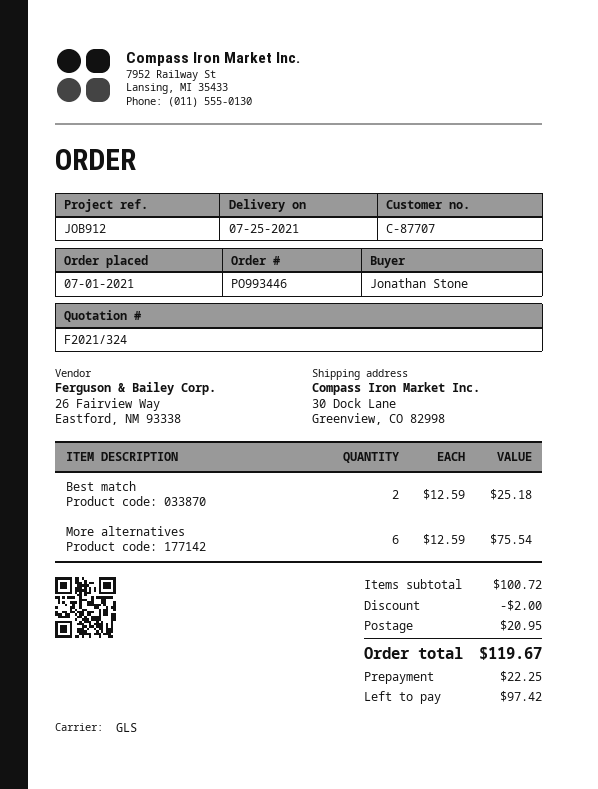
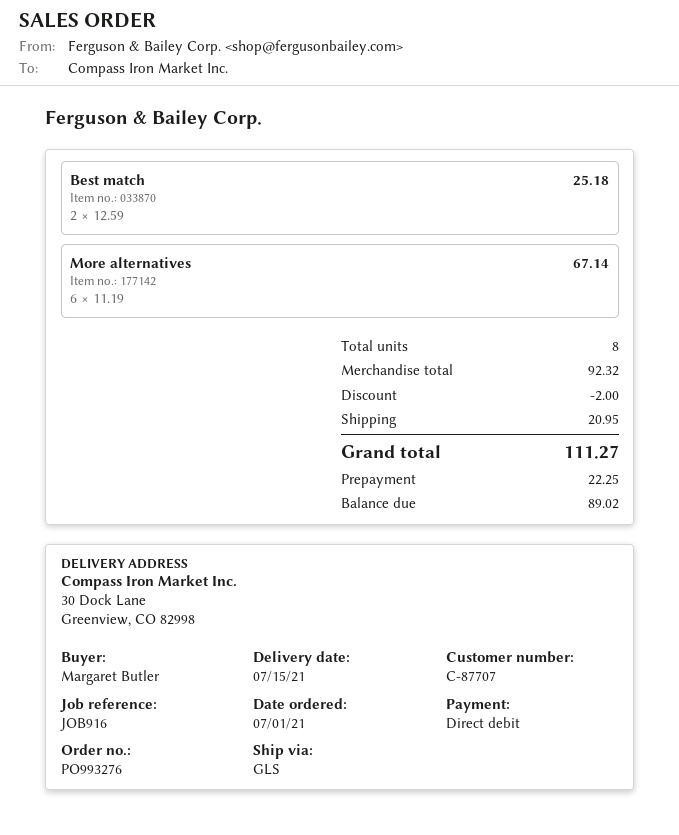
order number: PO993446 -> PO993276
delivery date: 2021-07-25 -> 2021-07-15
reference: JOB912 -> JOB916
ordered by: Jonathan Stone -> Margaret Butler
More alternatives: 6 x 12.59 = 75.54 -> 6 x 11.19 = 67.14
subtotal: 100.72 -> 92.32
total: 119.67 -> 111.27
balance: 97.42 -> 89.02

